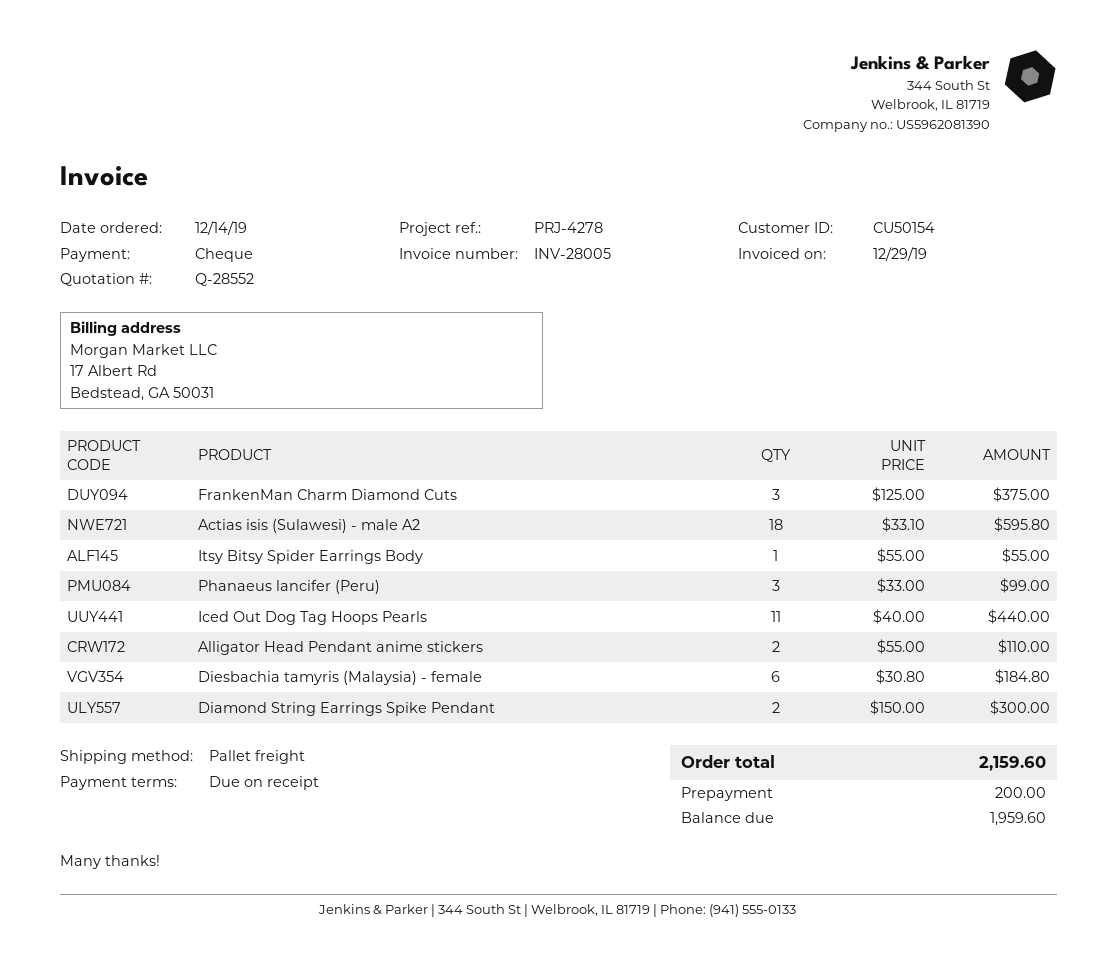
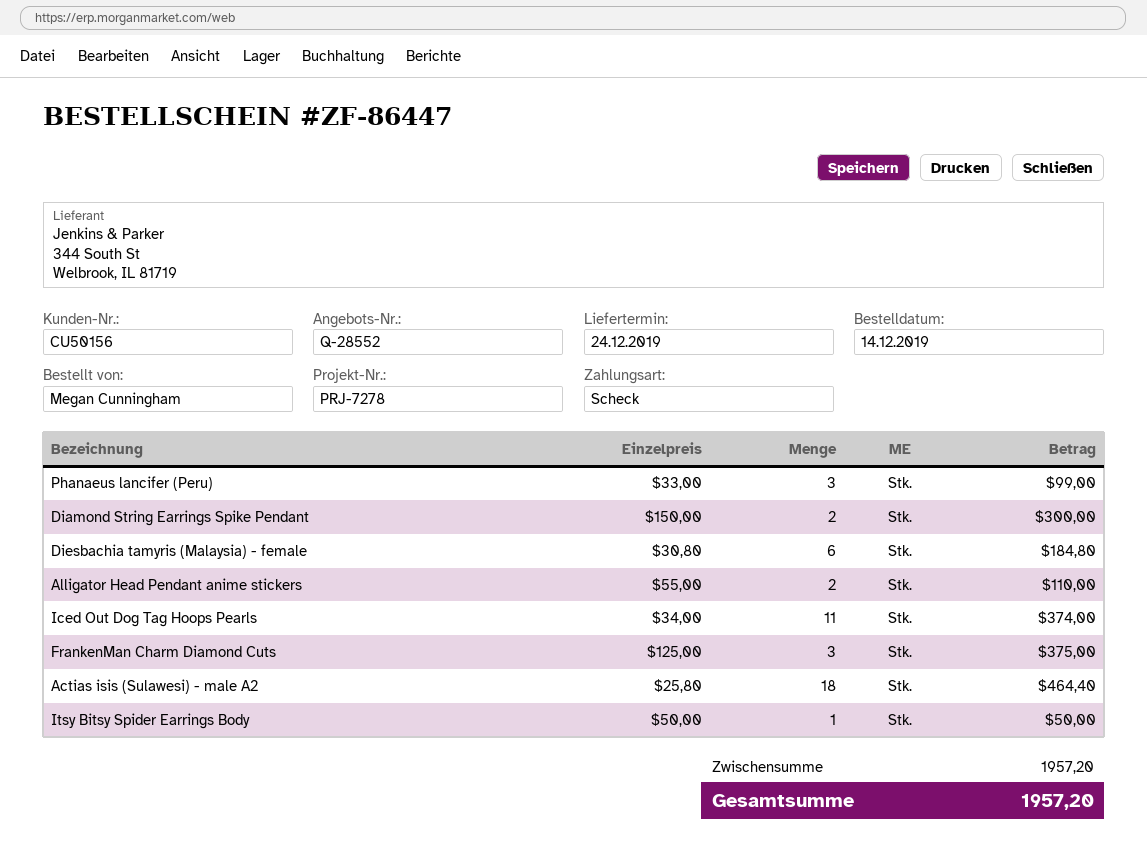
customer number: CU50154 -> CU50156
reference: PRJ-4278 -> PRJ-7278
Actias isis (Sulawesi) - male A2: 18 x 33.10 = 595.80 -> 18 x 25.80 = 464.40
Itsy Bitsy Spider Earrings Body: 1 x 55.00 = 55.00 -> 1 x 50.00 = 50.00
Iced Out Dog Tag Hoops Pearls: 11 x 40.00 = 440.00 -> 11 x 34.00 = 374.00
total: 2159.60 -> 1957.20

